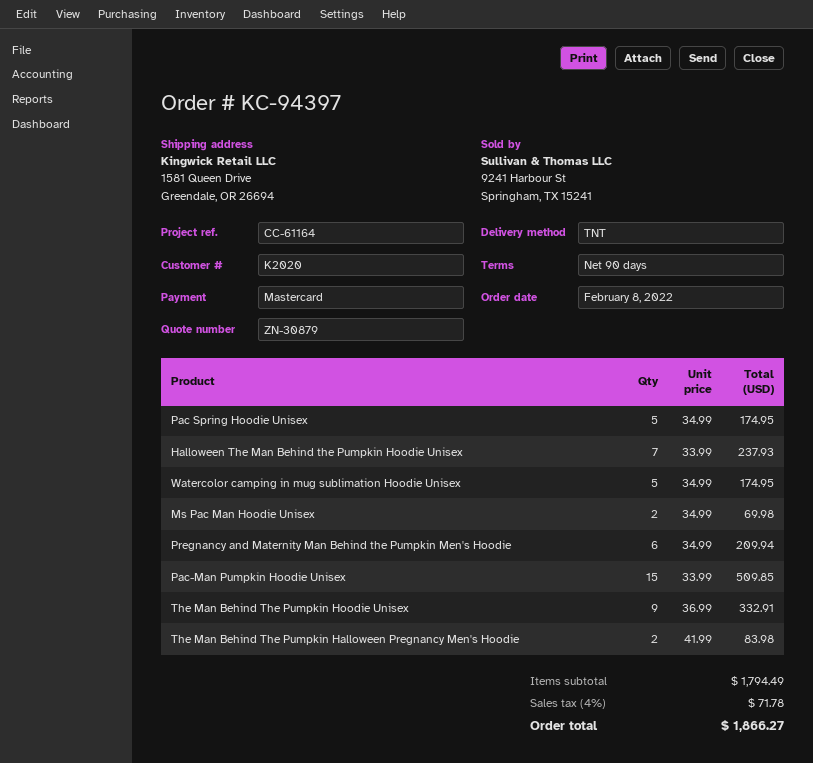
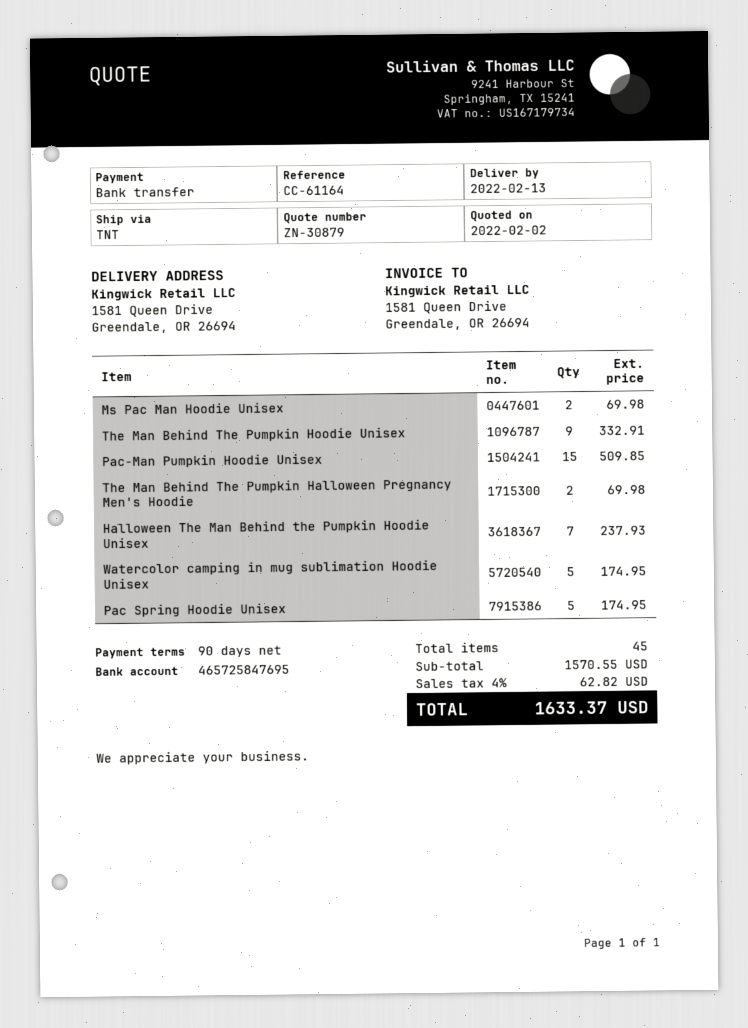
payment method: Mastercard -> bank transfer
Pregnancy and Maternity Man Behind the Pumpkin Men's Hoodie: 6 for 209.94 -> none
The Man Behind The Pumpkin Halloween Pregnancy Men's Hoodie: 2 for 83.98 -> 2 for 69.98
subtotal: 1794.49 -> 1570.55
tax: 4% = 71.78 -> 4% = 62.82
total: 1866.27 -> 1633.37

